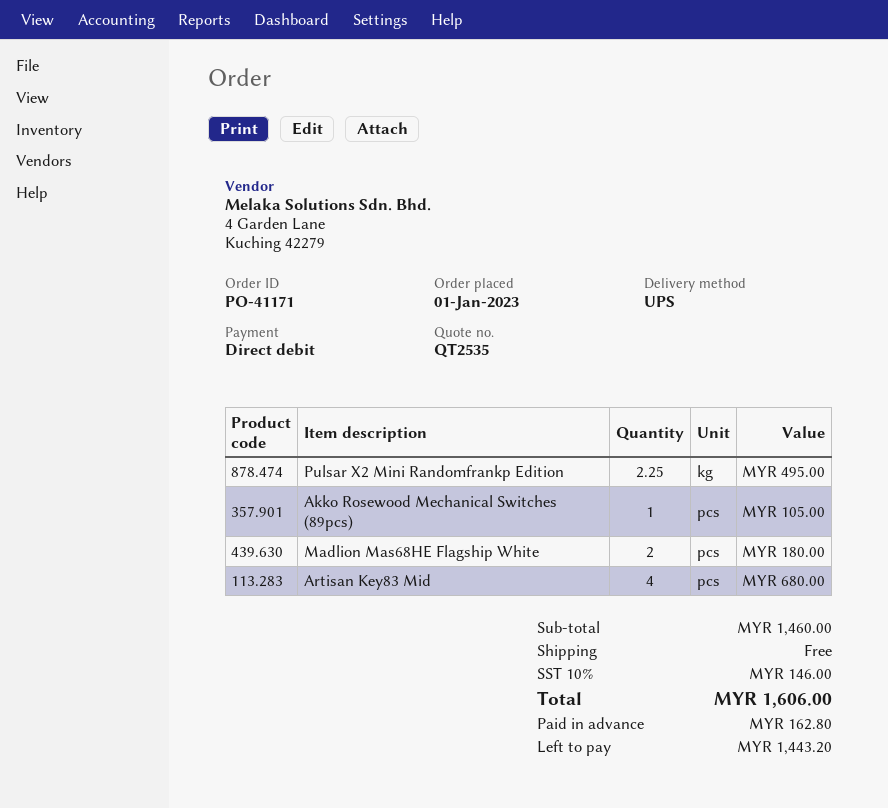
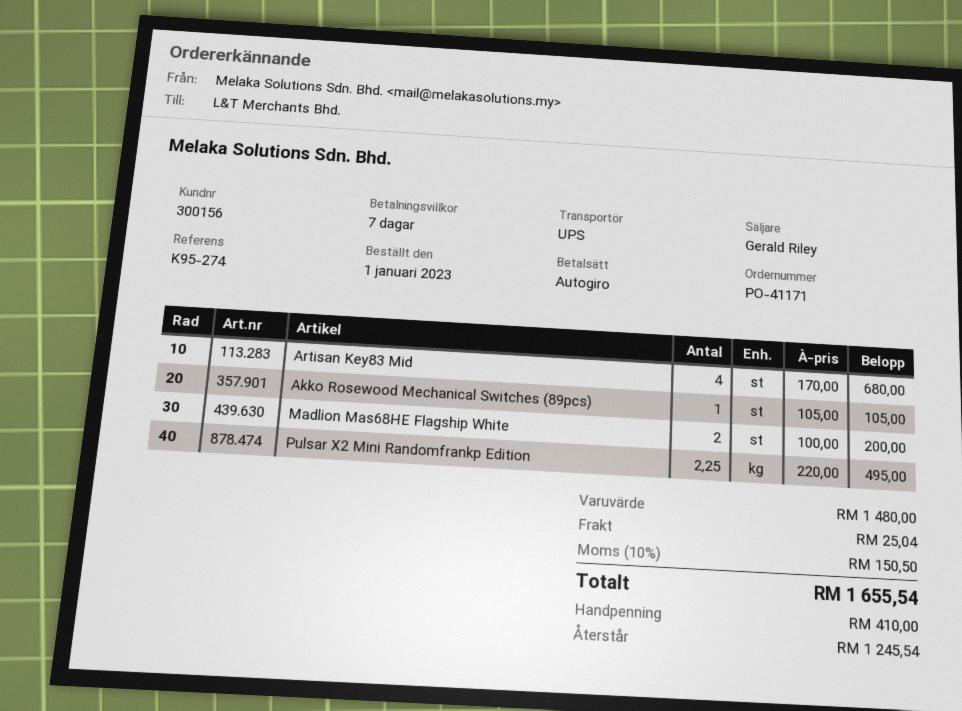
Madlion Mas68HE Flagship White: 2 for 180.00 -> 2 for 200.00
subtotal: 1460.00 -> 1480.00
shipping: 0.00 -> 25.04
tax: 10% = 146.00 -> 10% = 150.50
total: 1606.00 -> 1655.54
deposit: 162.80 -> 410.00
balance: 1443.20 -> 1245.54

